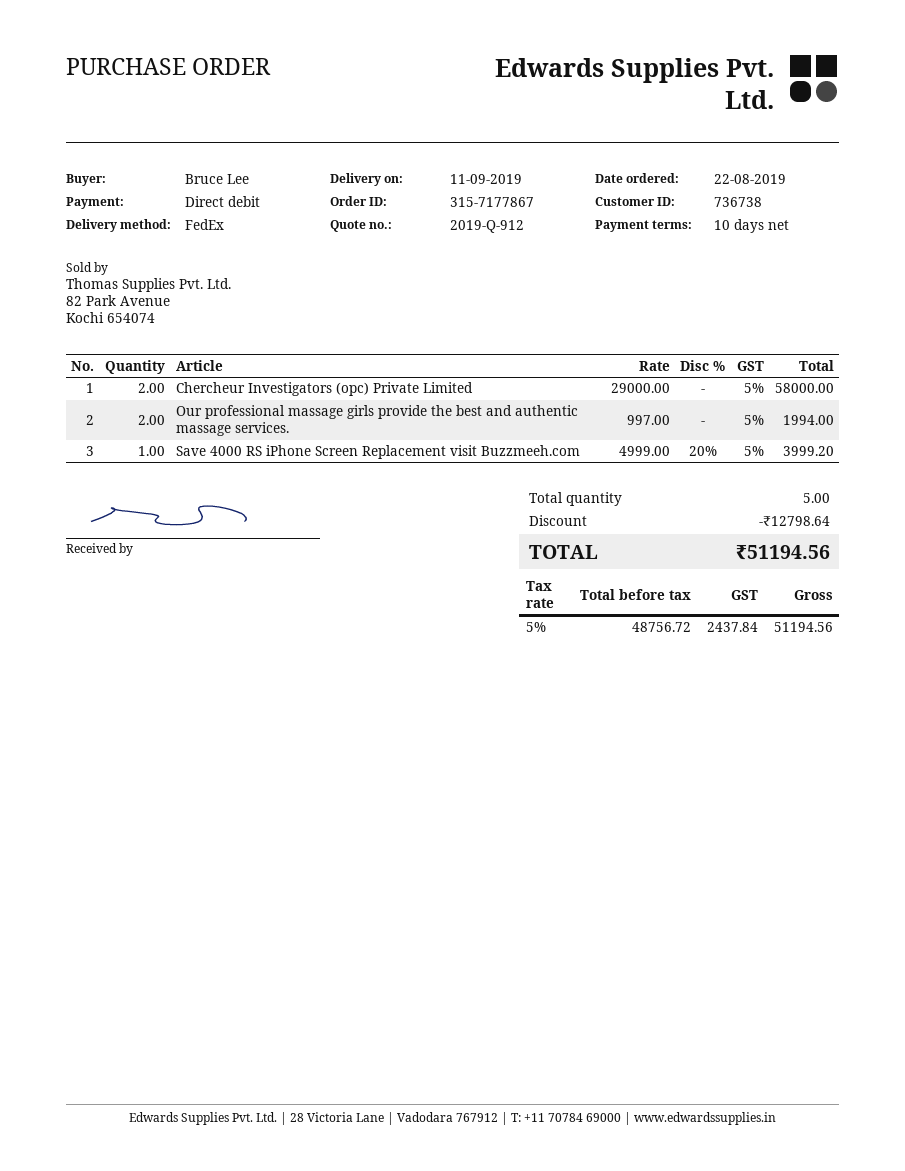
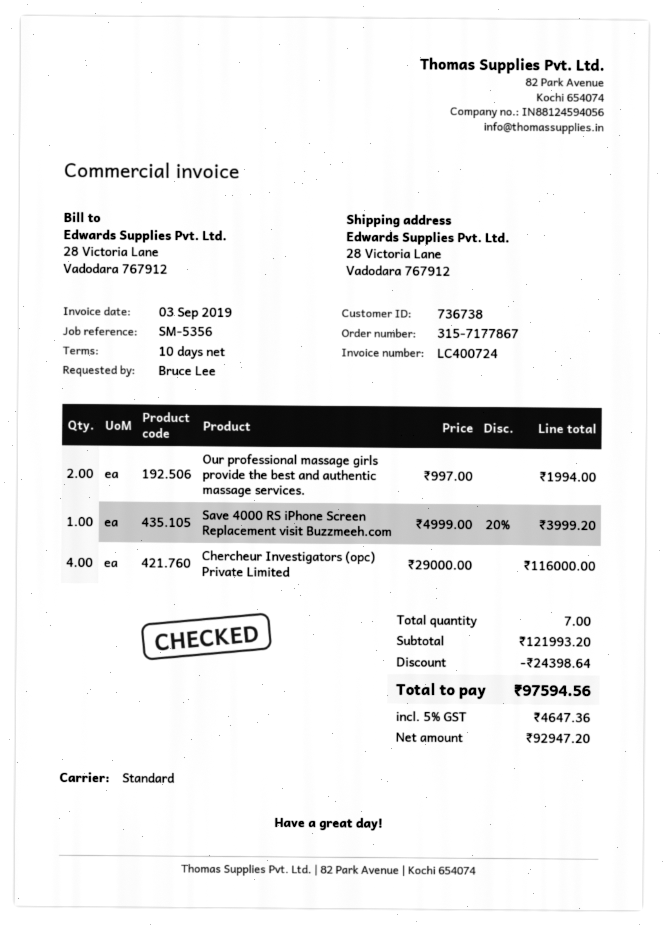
shipping method: FedEx -> standard
Chercheur Investigators (opc) Private Limited: 2 x 29000.00 = 58000.00 -> 4 x 29000.00 = 116000.00
total quantity: 5 -> 7
discount: 12798.64 -> 24398.64
net: 48756.72 -> 92947.20
tax: 5% = 2437.84 -> 5% = 4647.36
total: 51194.56 -> 97594.56

